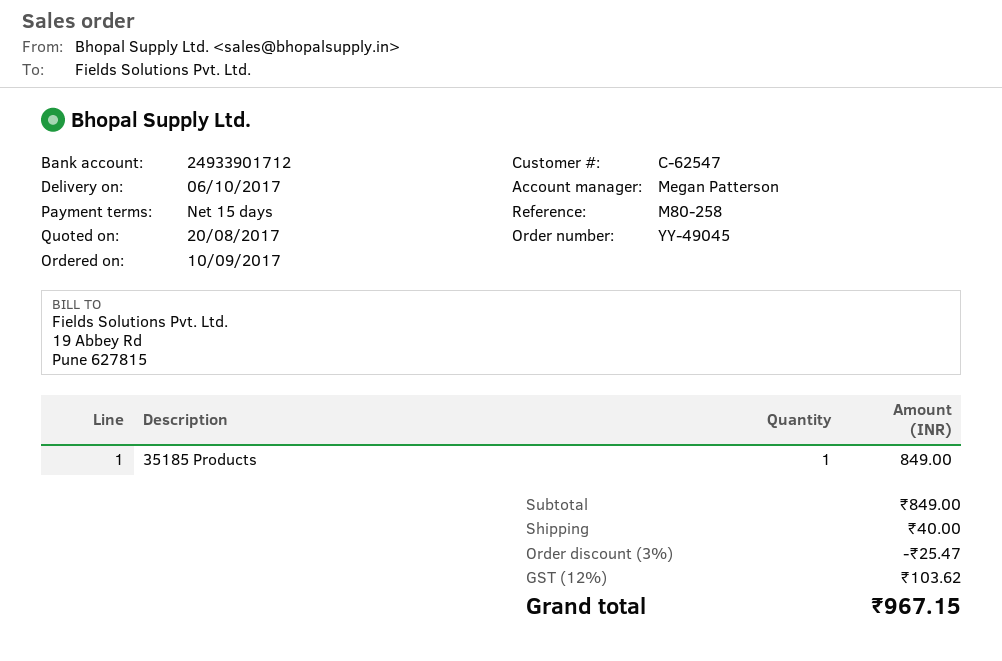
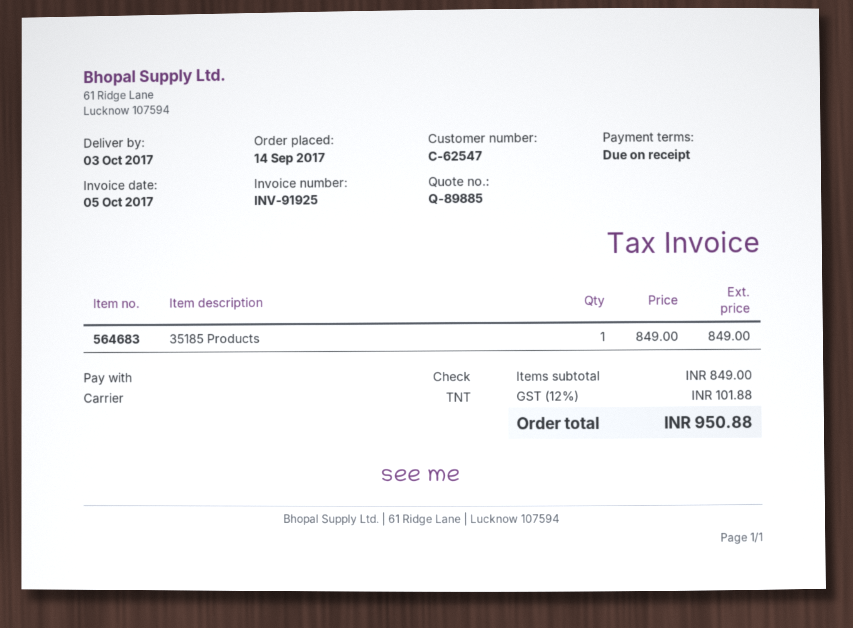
order date: 2017-09-10 -> 2017-09-14
delivery date: 2017-10-06 -> 2017-10-03
payment terms: 15 days -> on receipt
discount: 3% = 25.47 -> none
shipping: 40.00 -> none
tax: 12% = 103.62 -> 12% = 101.88
total: 967.15 -> 950.88

